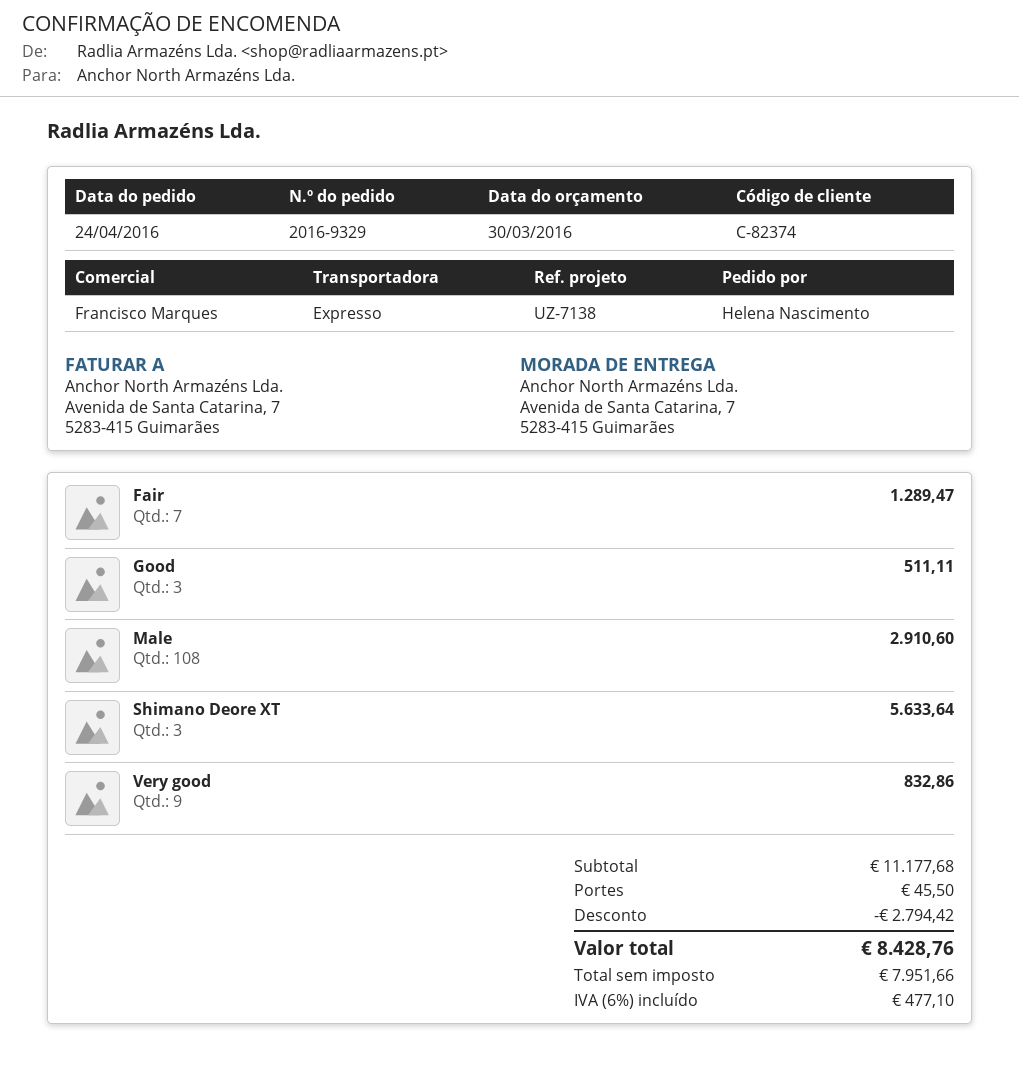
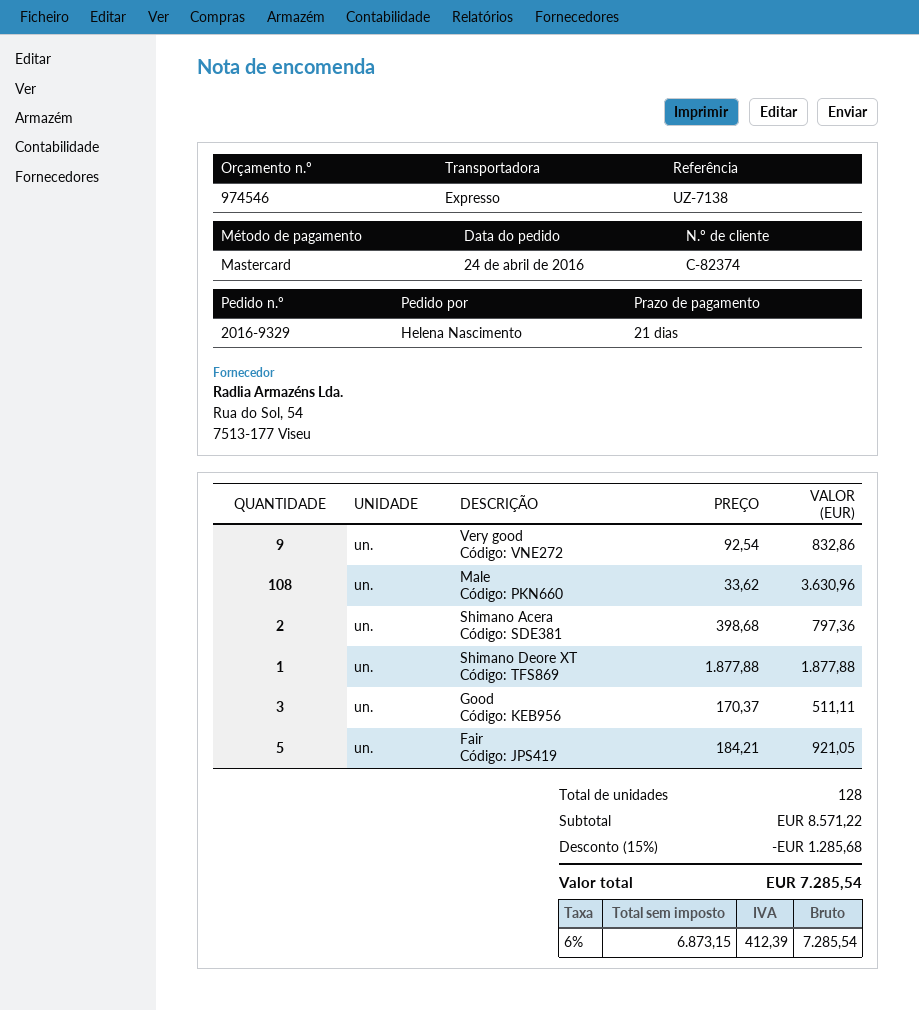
Fair: 7 for 1289.47 -> 5 for 921.05
Male: 108 for 2910.60 -> 108 for 3630.96
Shimano Deore XT: 3 for 5633.64 -> 1 for 1877.88
Shimano Acera: none -> 2 for 797.36
subtotal: 11177.68 -> 8571.22
discount: 2794.42 -> 1285.68
shipping: 45.50 -> none
net: 7951.66 -> 6873.15
tax: 6% = 477.10 -> 6% = 412.39
total: 8428.76 -> 7285.54

